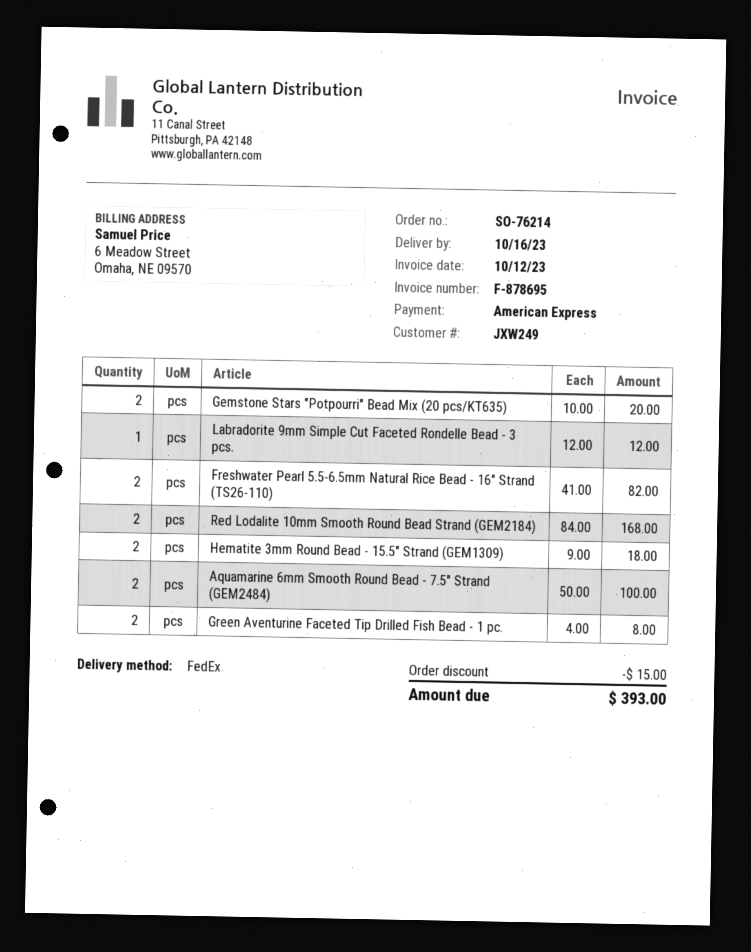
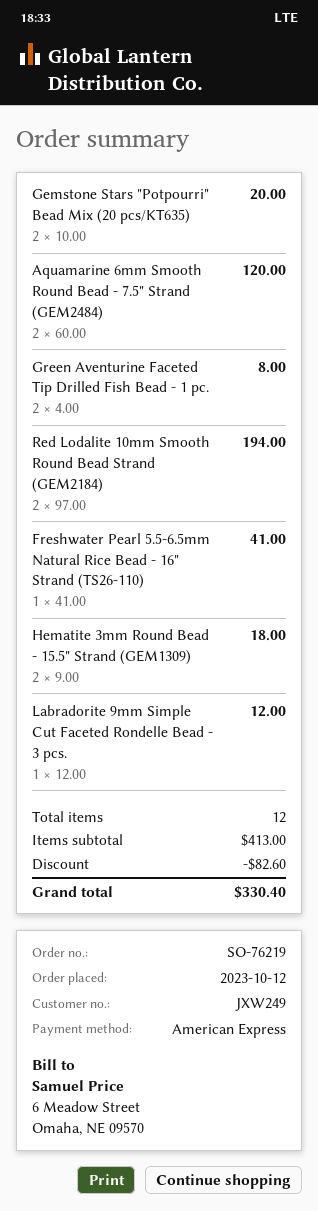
order number: SO-76214 -> SO-76219
Freshwater Pearl 5.5-6.5mm Natural Rice Bead - 16" Strand (TS26-110): 2 x 41.00 = 82.00 -> 1 x 41.00 = 41.00
Red Lodalite 10mm Smooth Round Bead Strand (GEM2184): 2 x 84.00 = 168.00 -> 2 x 97.00 = 194.00
Aquamarine 6mm Smooth Round Bead - 7.5" Strand (GEM2484): 2 x 50.00 = 100.00 -> 2 x 60.00 = 120.00
discount: 15.00 -> 82.60
total: 393.00 -> 330.40

